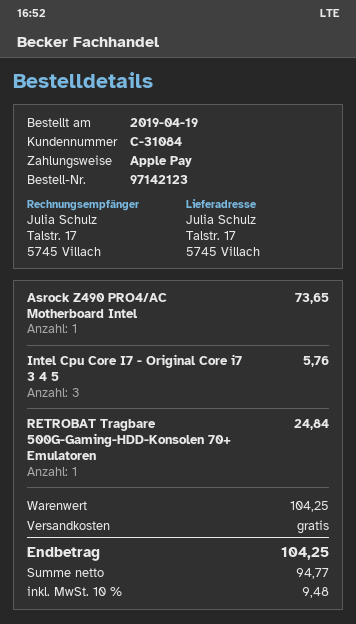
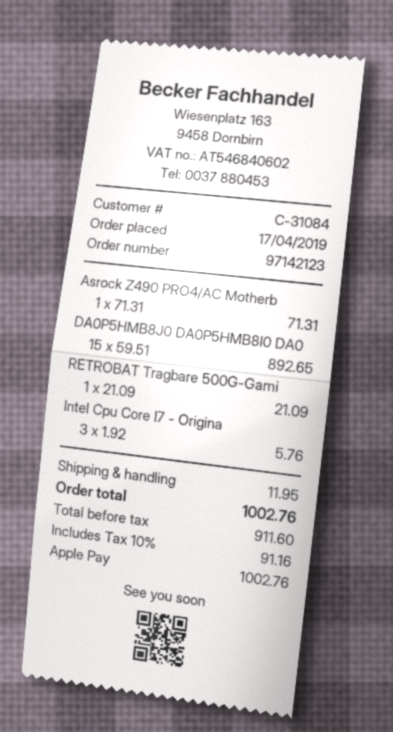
order date: 2019-04-19 -> 2019-04-17
Asrock Z490 PRO4/AC Motherboard Intel: 1 for 73.65 -> 1 for 71.31
RETROBAT Tragbare 500G-Gaming-HDD-Konsolen 70+ Emulatoren: 1 for 24.84 -> 1 for 21.09
DA0P5HMB8J0 DA0P5HMB8I0 DA0: none -> 15 for 892.65
shipping: 0.00 -> 11.95
net: 94.77 -> 911.60
tax: 10% = 9.48 -> 10% = 91.16
total: 104.25 -> 1002.76

